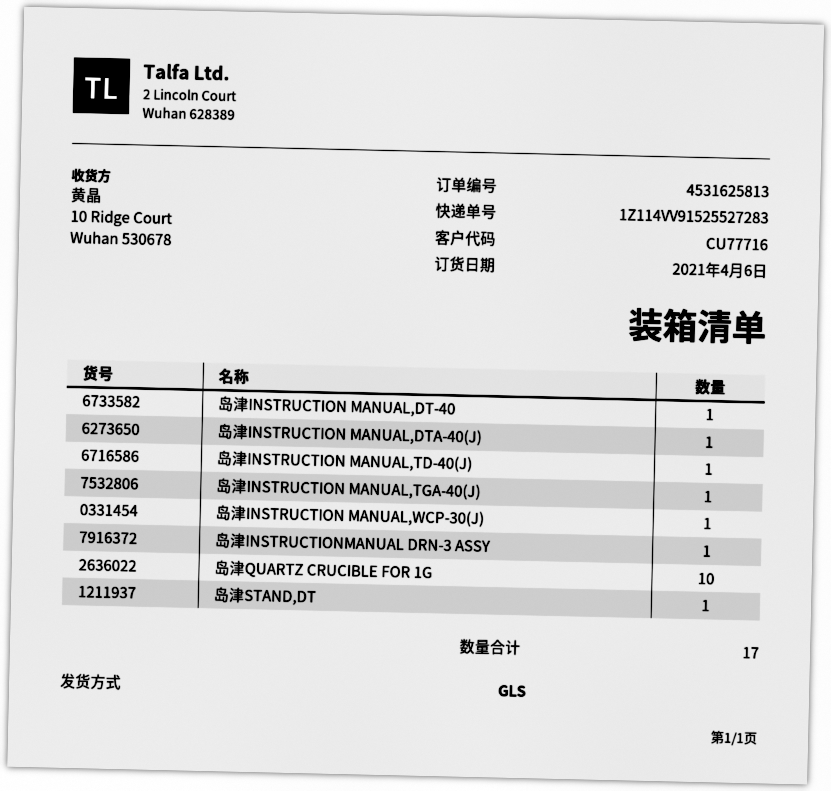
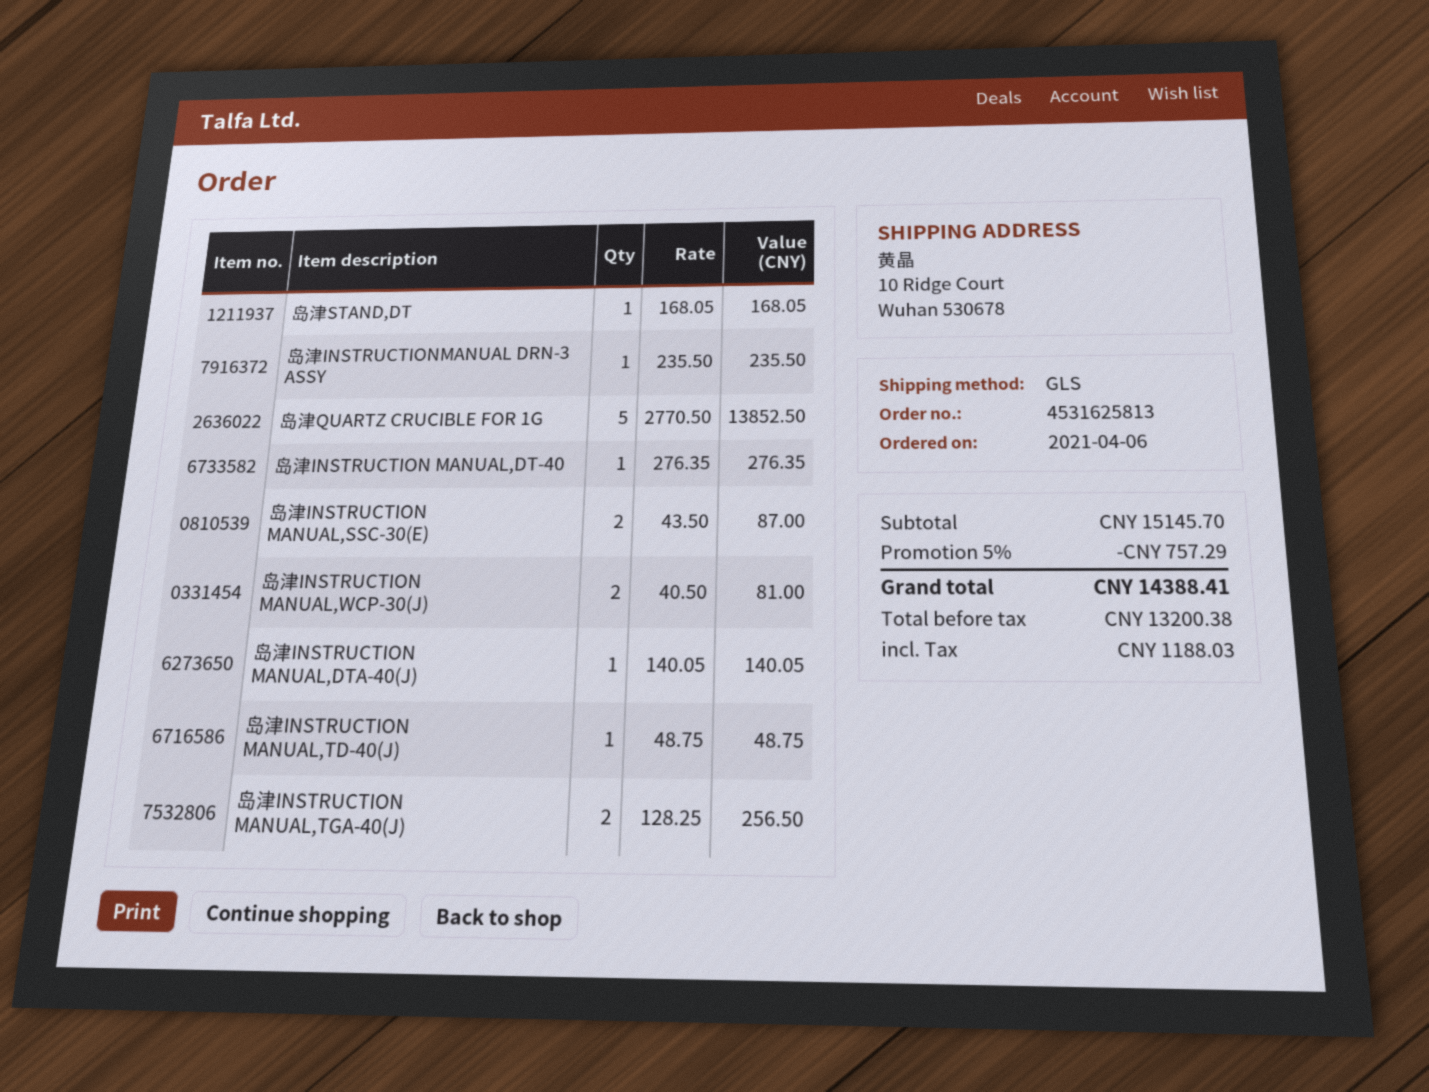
岛津INSTRUCTION MANUAL,TGA-40(J): 1 -> 2
岛津INSTRUCTION MANUAL,WCP-30(J): 1 -> 2
岛津QUARTZ CRUCIBLE FOR 1G: 10 -> 5
岛津INSTRUCTION MANUAL,SSC-30(E): none -> 2

